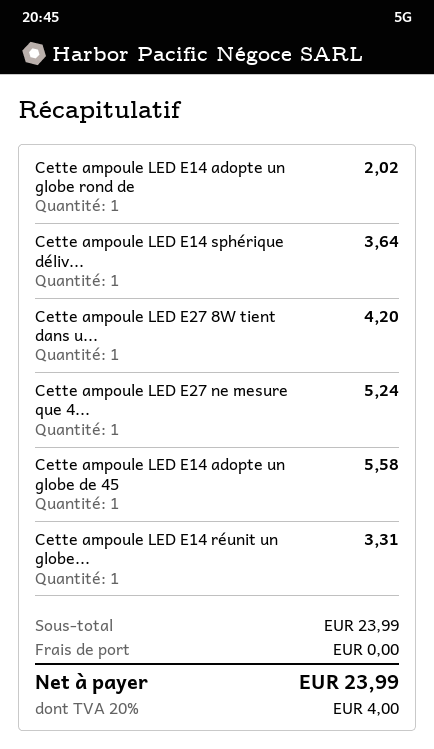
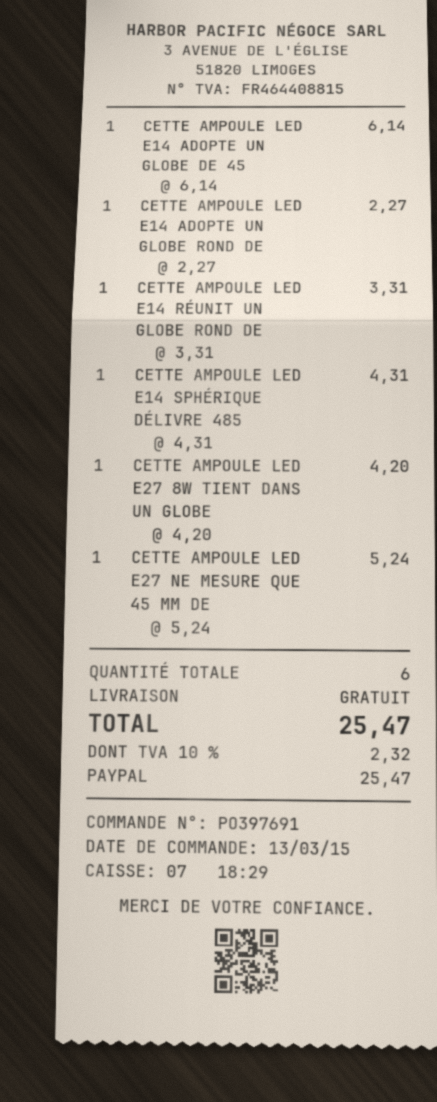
Cette ampoule LED E14 adopte un globe rond de: 1 for 2.02 -> 1 for 2.27
Cette ampoule LED E14 sphérique déliv...: 1 for 3.64 -> 1 for 4.31
Cette ampoule LED E14 adopte un globe de 45: 1 for 5.58 -> 1 for 6.14
tax: 20% = 4.00 -> 10% = 2.32
total: 23.99 -> 25.47

